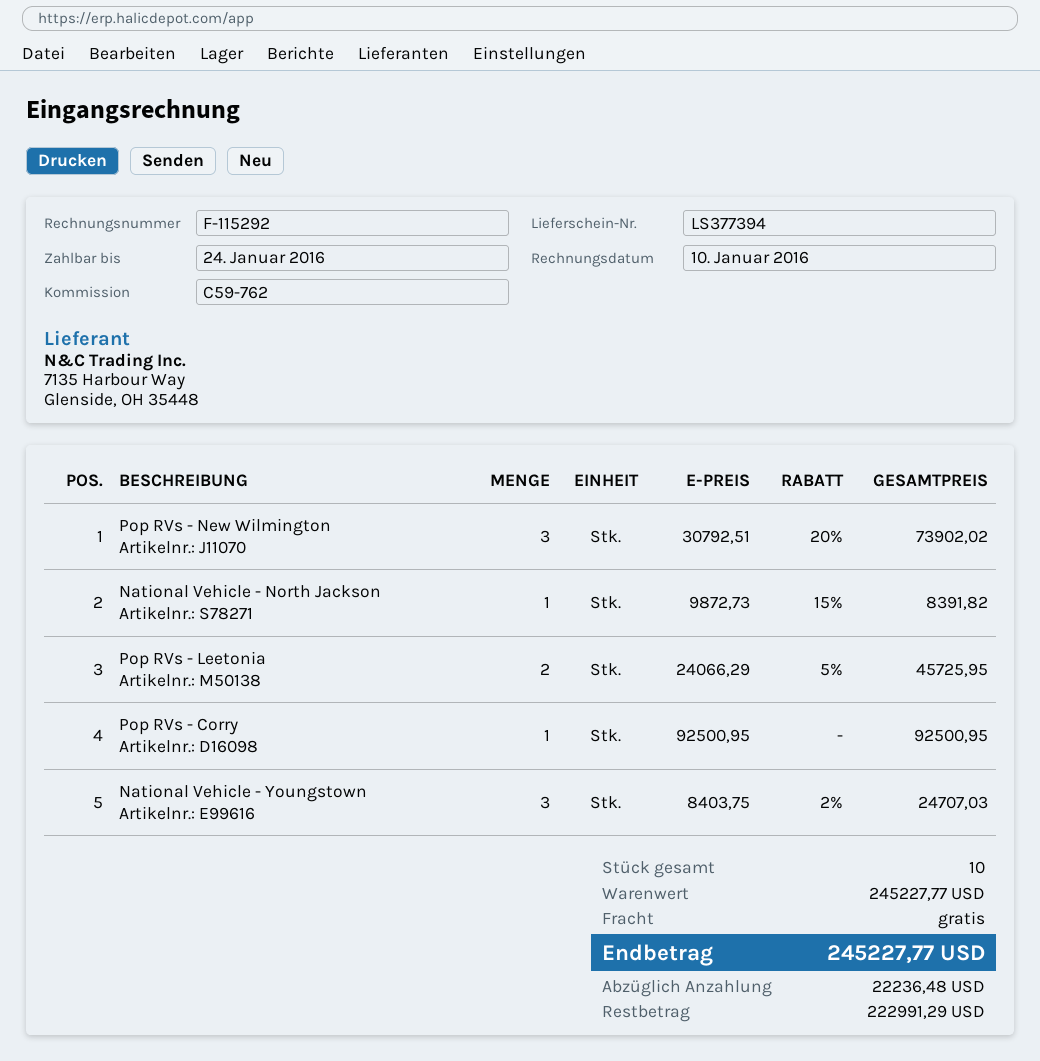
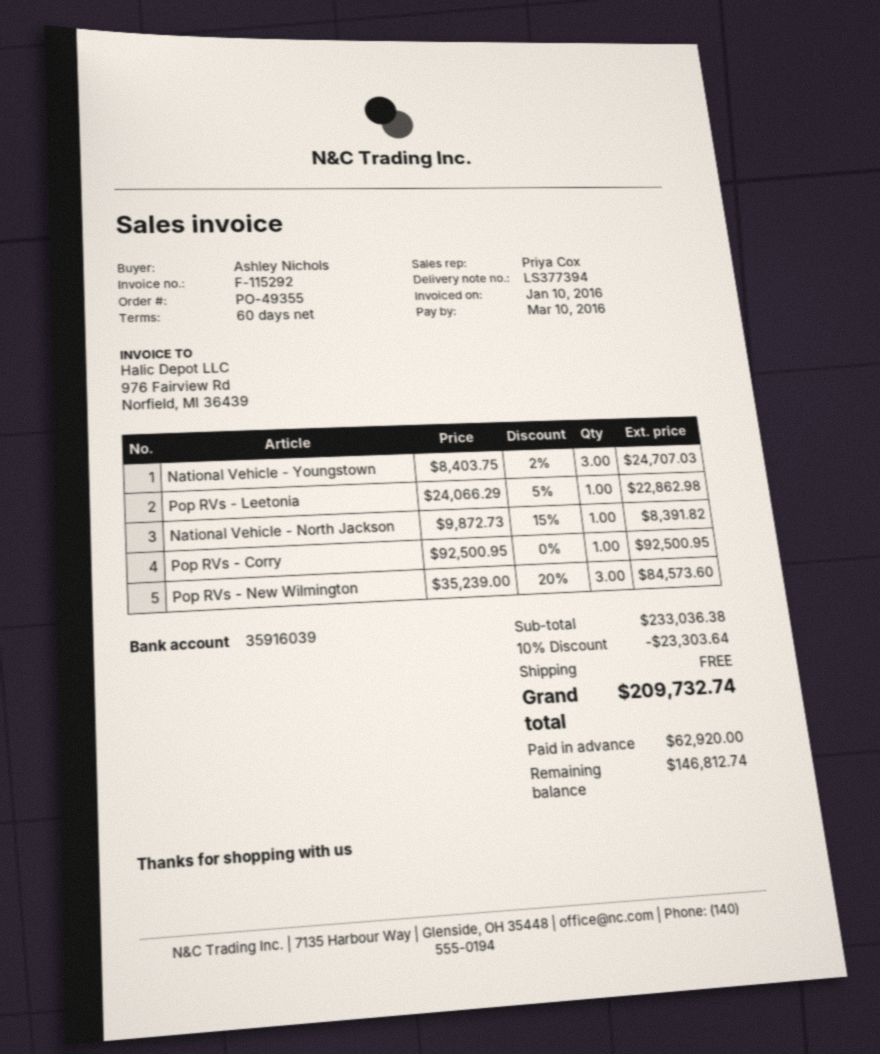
due date: 2016-01-24 -> 2016-03-10
Pop RVs - New Wilmington: 3 x 30792.51 - 20% = 73902.02 -> 3 x 35239.00 - 20% = 84573.60
Pop RVs - Leetonia: 2 x 24066.29 - 5% = 45725.95 -> 1 x 24066.29 - 5% = 22862.98
subtotal: 245227.77 -> 233036.38
discount: none -> 10% = 23303.64
total: 245227.77 -> 209732.74
deposit: 22236.48 -> 62920.00
balance: 222991.29 -> 146812.74

